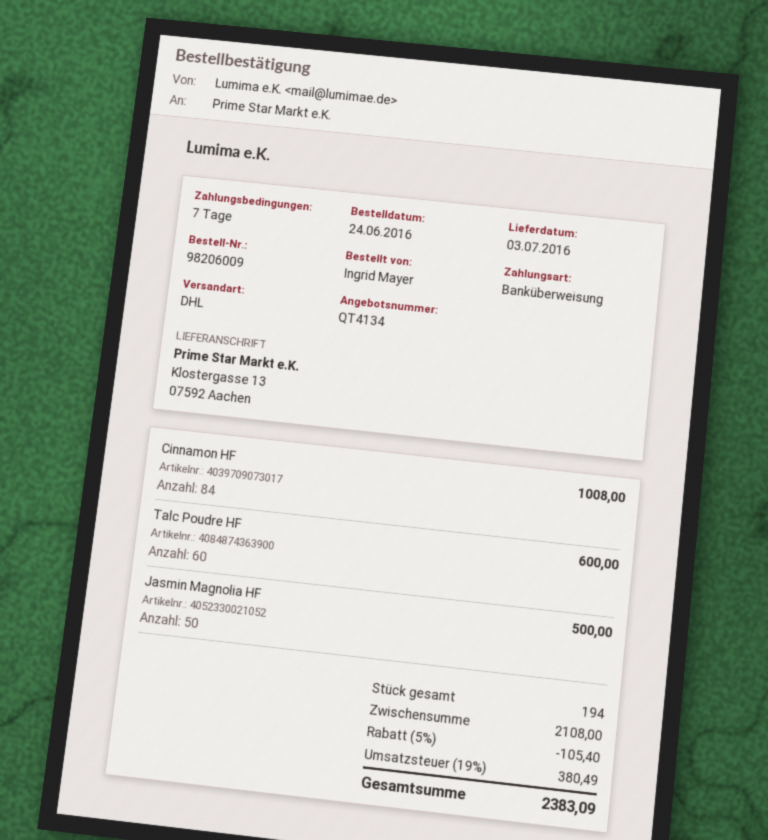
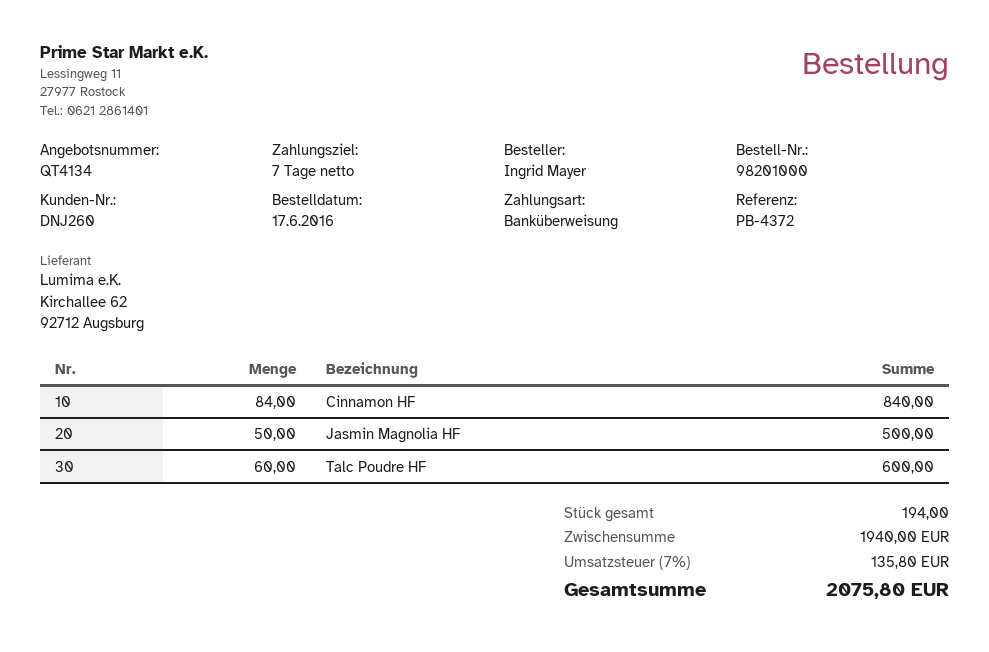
order number: 98206009 -> 98201000
order date: 2016-06-24 -> 2016-06-17
Cinnamon HF: 84 for 1008.00 -> 84 for 840.00
subtotal: 2108.00 -> 1940.00
discount: 5% = 105.40 -> none
tax: 19% = 380.49 -> 7% = 135.80
total: 2383.09 -> 2075.80

